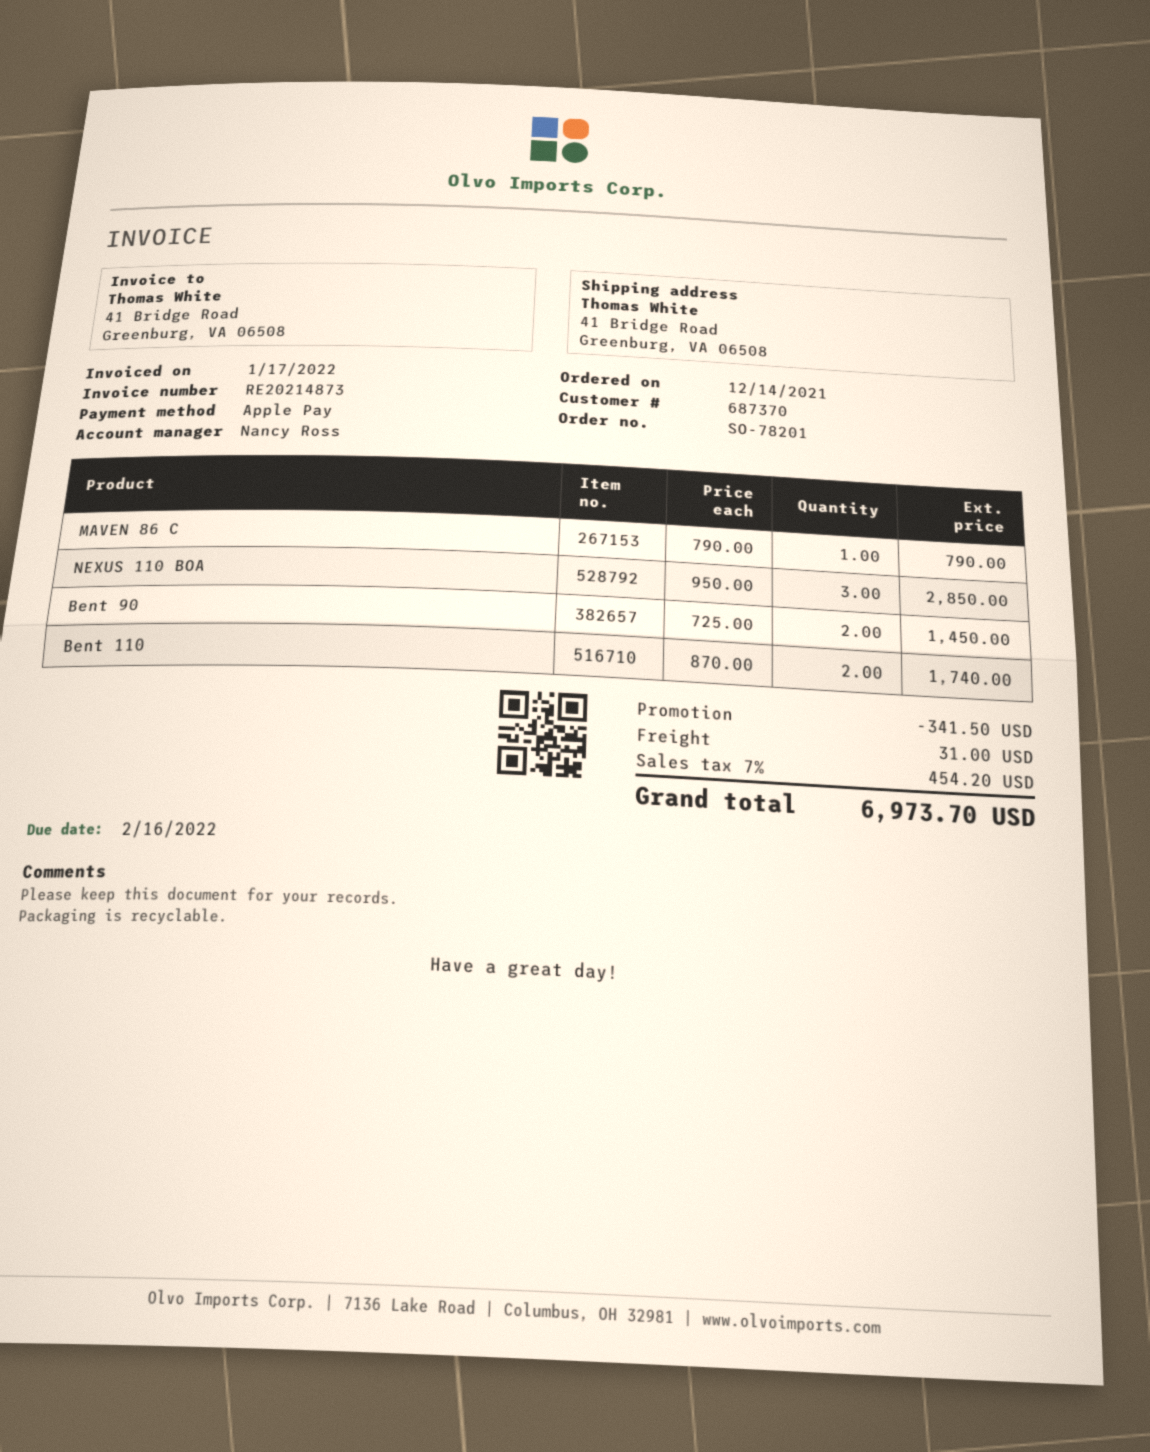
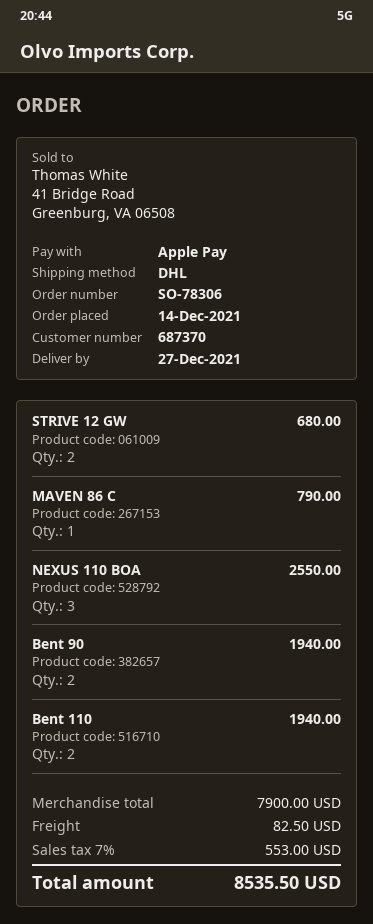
order number: SO-78201 -> SO-78306
NEXUS 110 BOA: 3 for 2850.00 -> 3 for 2550.00
Bent 90: 2 for 1450.00 -> 2 for 1940.00
Bent 110: 2 for 1740.00 -> 2 for 1940.00
STRIVE 12 GW: none -> 2 for 680.00
discount: 341.50 -> none
shipping: 31.00 -> 82.50
tax: 7% = 454.20 -> 7% = 553.00
total: 6973.70 -> 8535.50

